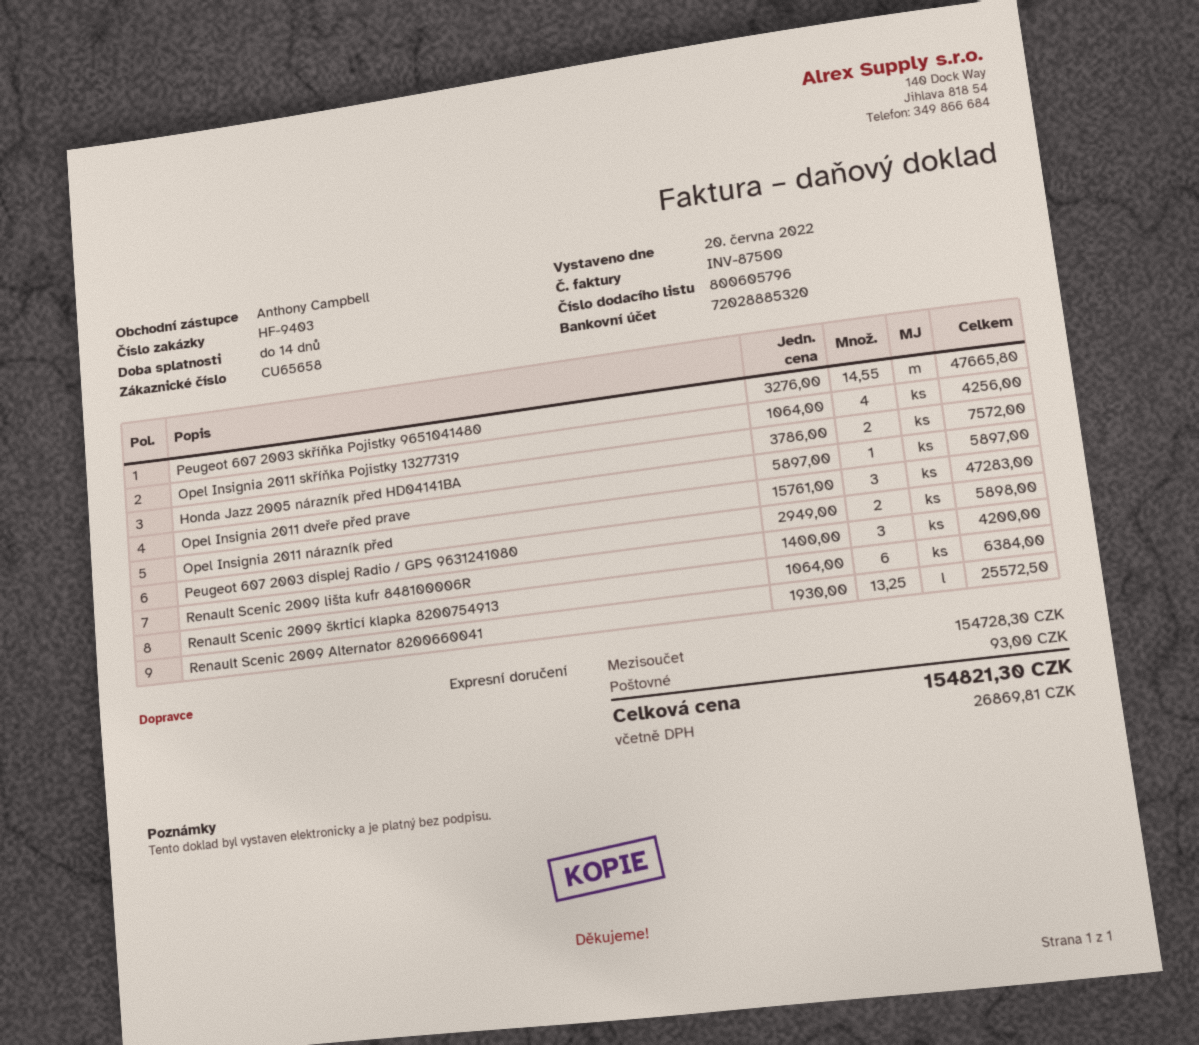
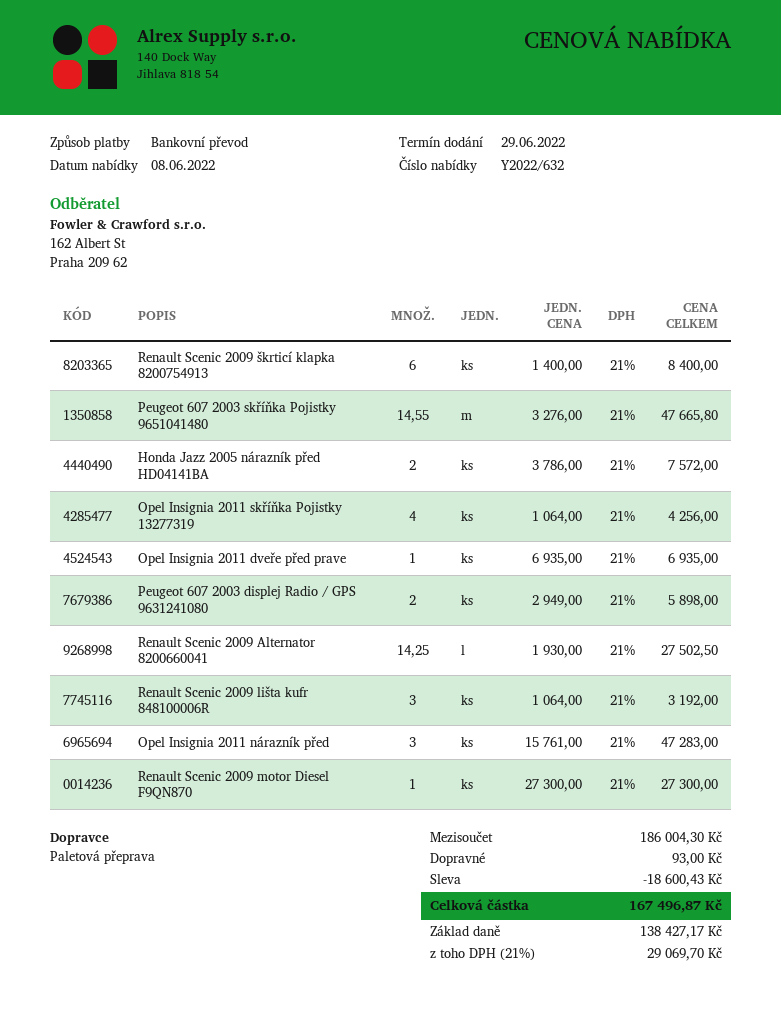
shipping method: express -> pallet freight
Opel Insignia 2011 dveře před prave: 1 x 5897.00 = 5897.00 -> 1 x 6935.00 = 6935.00
Renault Scenic 2009 lišta kufr 848100006R: 3 x 1400.00 = 4200.00 -> 3 x 1064.00 = 3192.00
Renault Scenic 2009 škrticí klapka 8200754913: 6 x 1064.00 = 6384.00 -> 6 x 1400.00 = 8400.00
Renault Scenic 2009 Alternator 8200660041: 13.25 x 1930.00 = 25572.50 -> 14.25 x 1930.00 = 27502.50
Renault Scenic 2009 motor Diesel F9QN870: none -> 1 x 27300.00 = 27300.00
subtotal: 154728.30 -> 186004.30
discount: none -> 18600.43
tax: 26869.81 -> 29069.70
total: 154821.30 -> 167496.87

